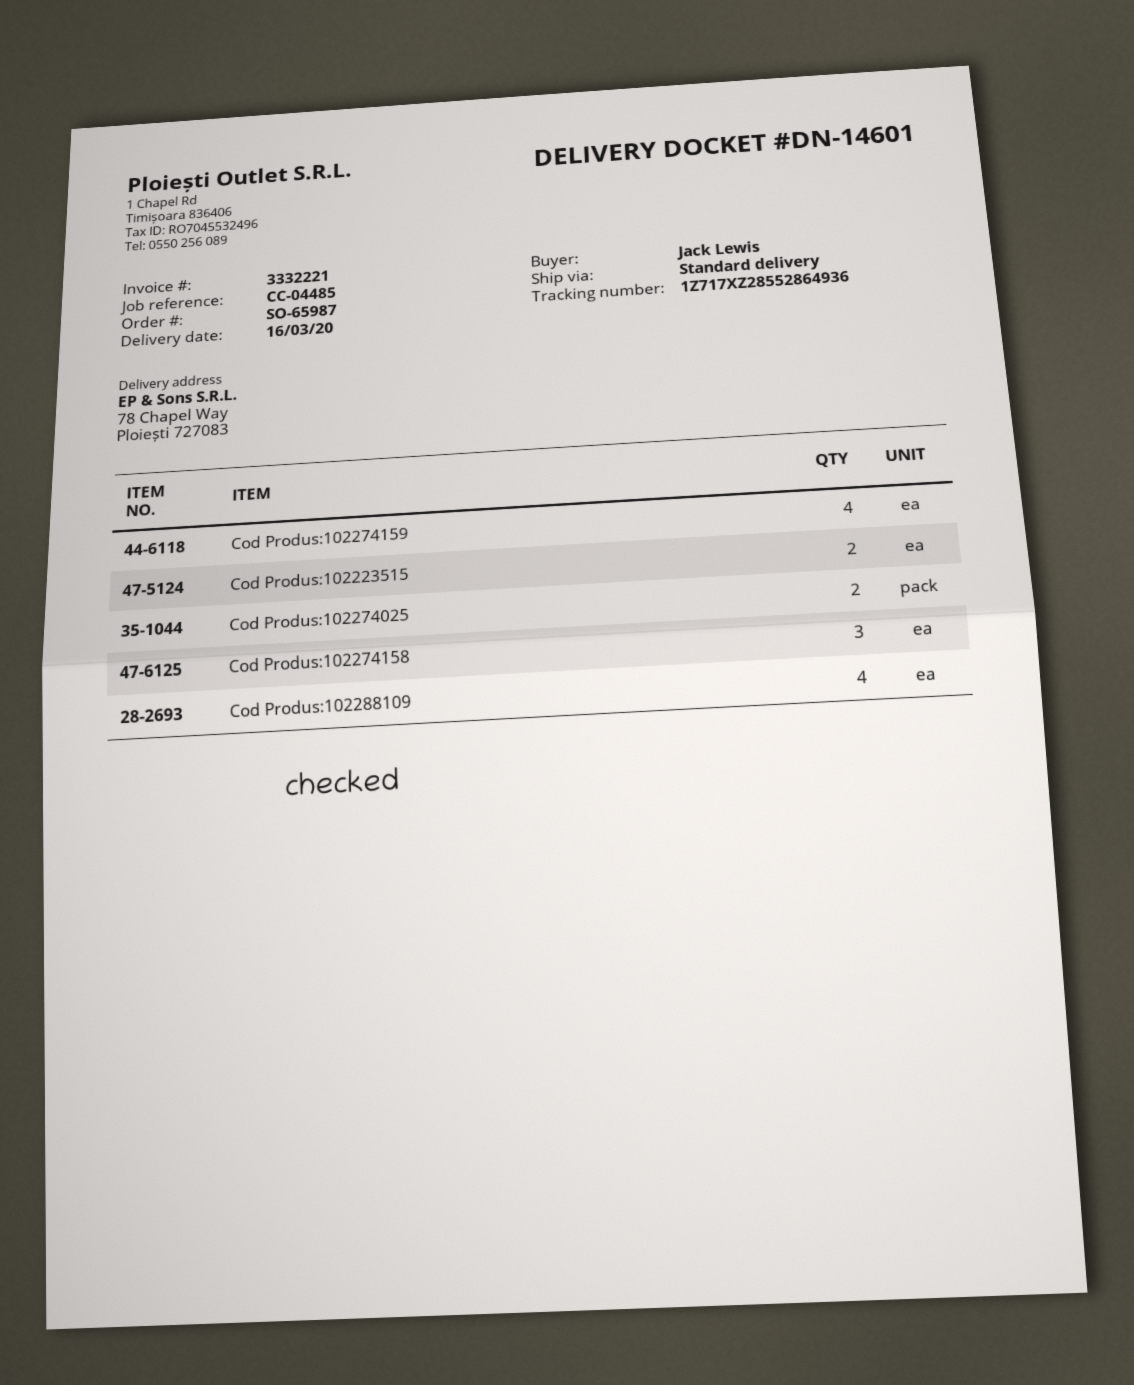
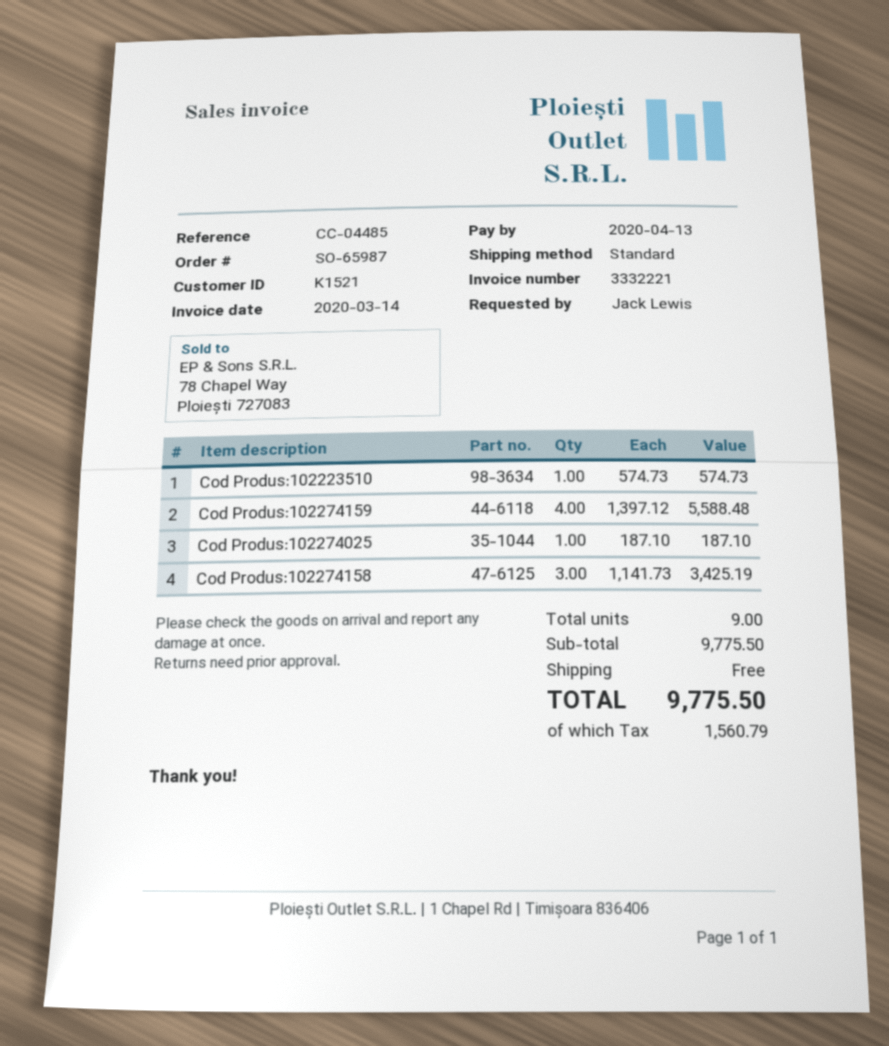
Cod Produs:102223515: 2 -> none
Cod Produs:102274025: 2 -> 1
Cod Produs:102288109: 4 -> none
Cod Produs:102223510: none -> 1

